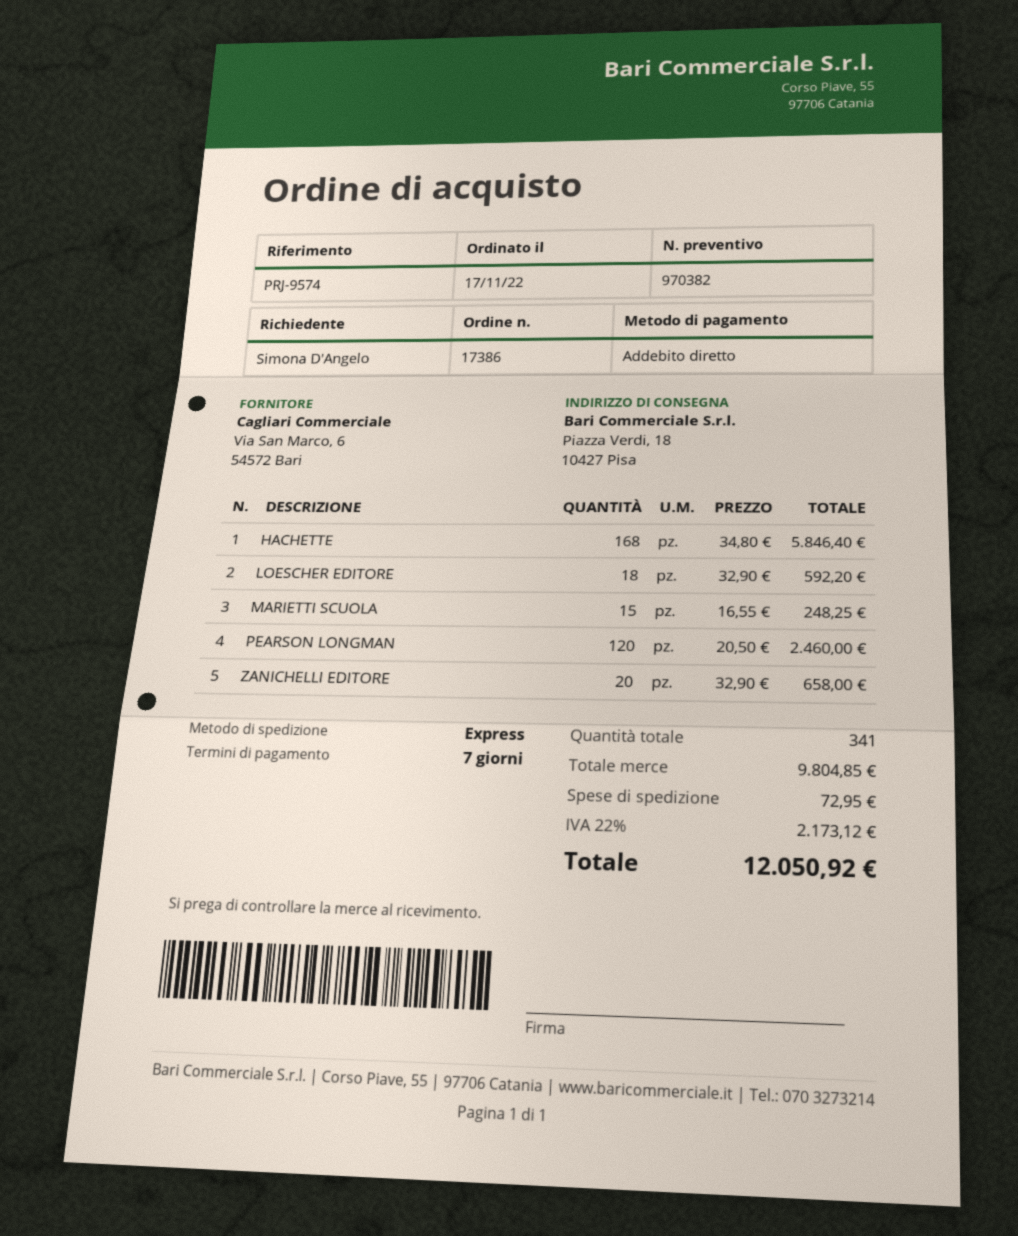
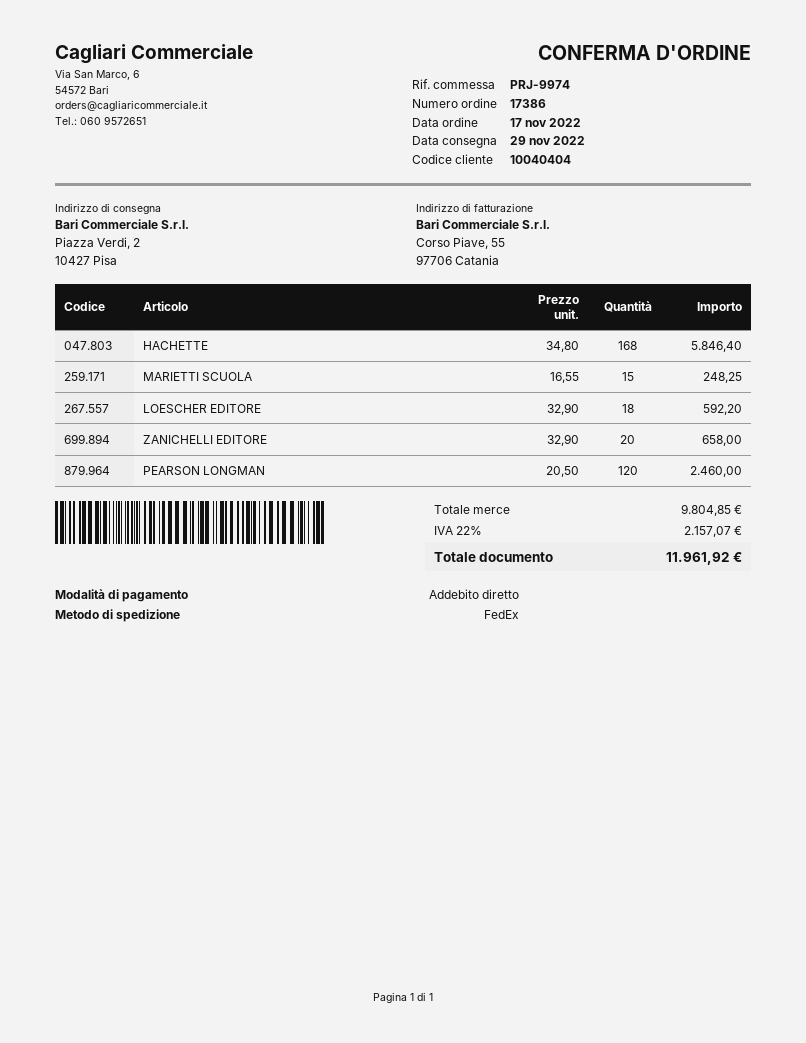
reference: PRJ-9574 -> PRJ-9974
shipping method: express -> FedEx
ship to: Piazza Verdi, 18, 10427 Pisa -> Piazza Verdi, 2, 10427 Pisa
shipping: 72.95 -> none
tax: 22% = 2173.12 -> 22% = 2157.07
total: 12050.92 -> 11961.92

